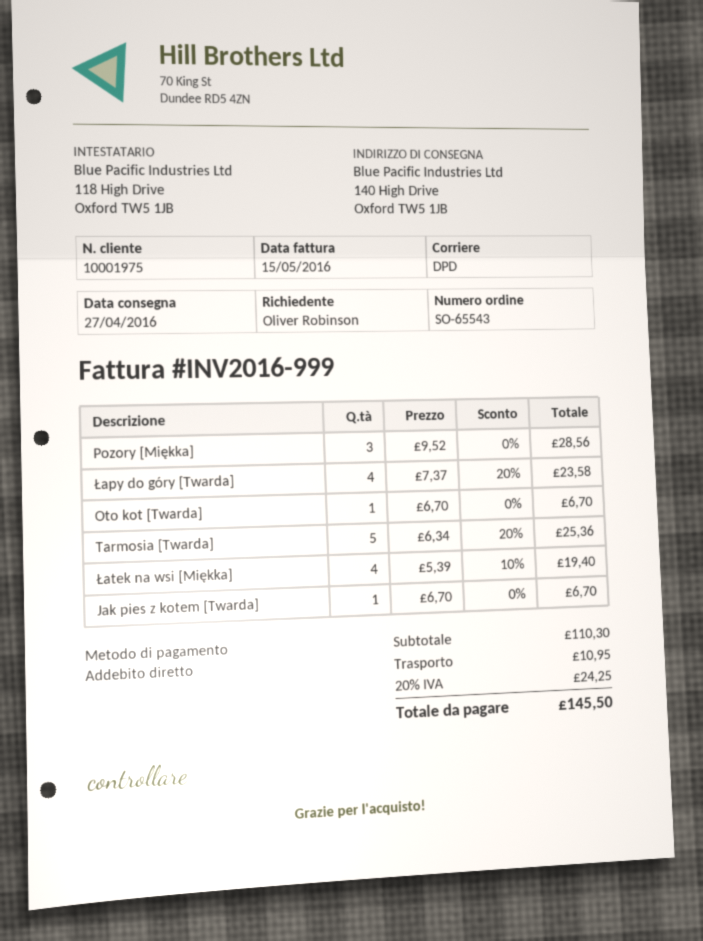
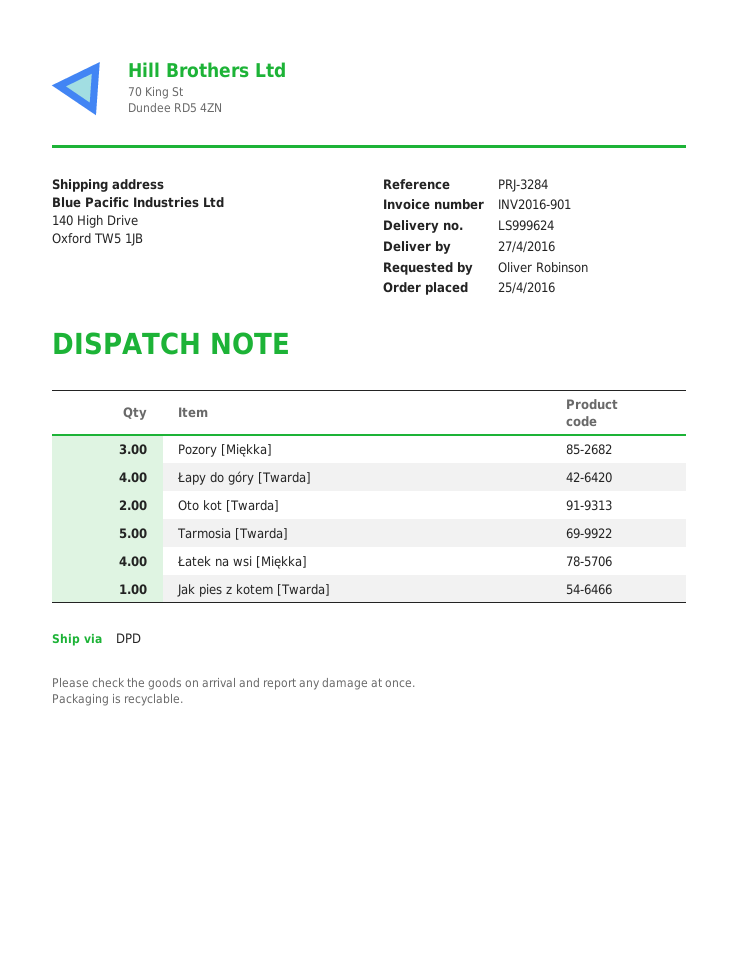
invoice number: INV2016-999 -> INV2016-901
Oto kot [Twarda]: 1 -> 2

